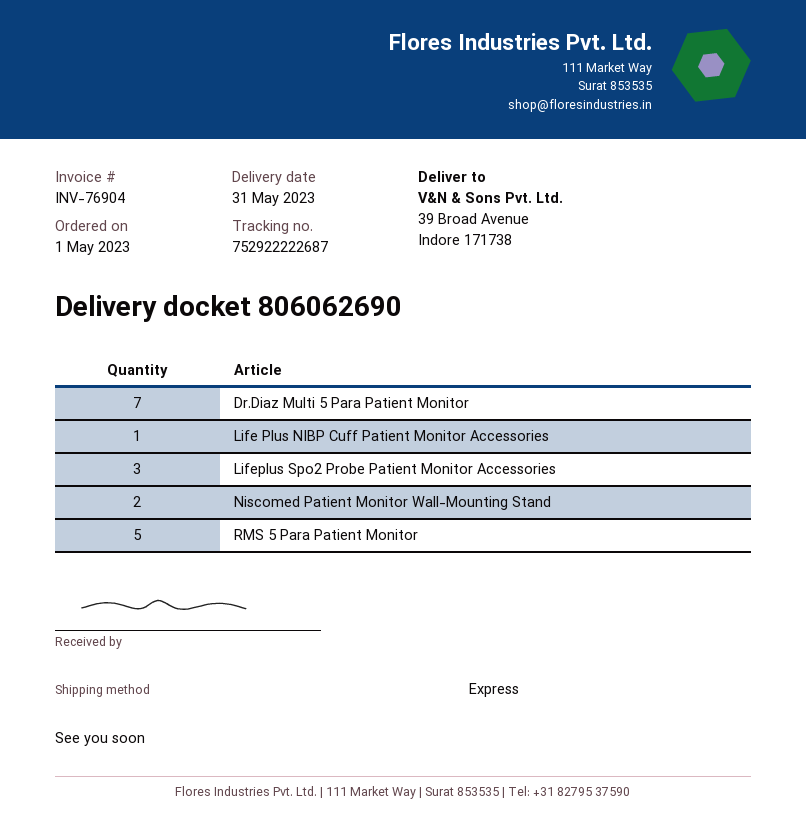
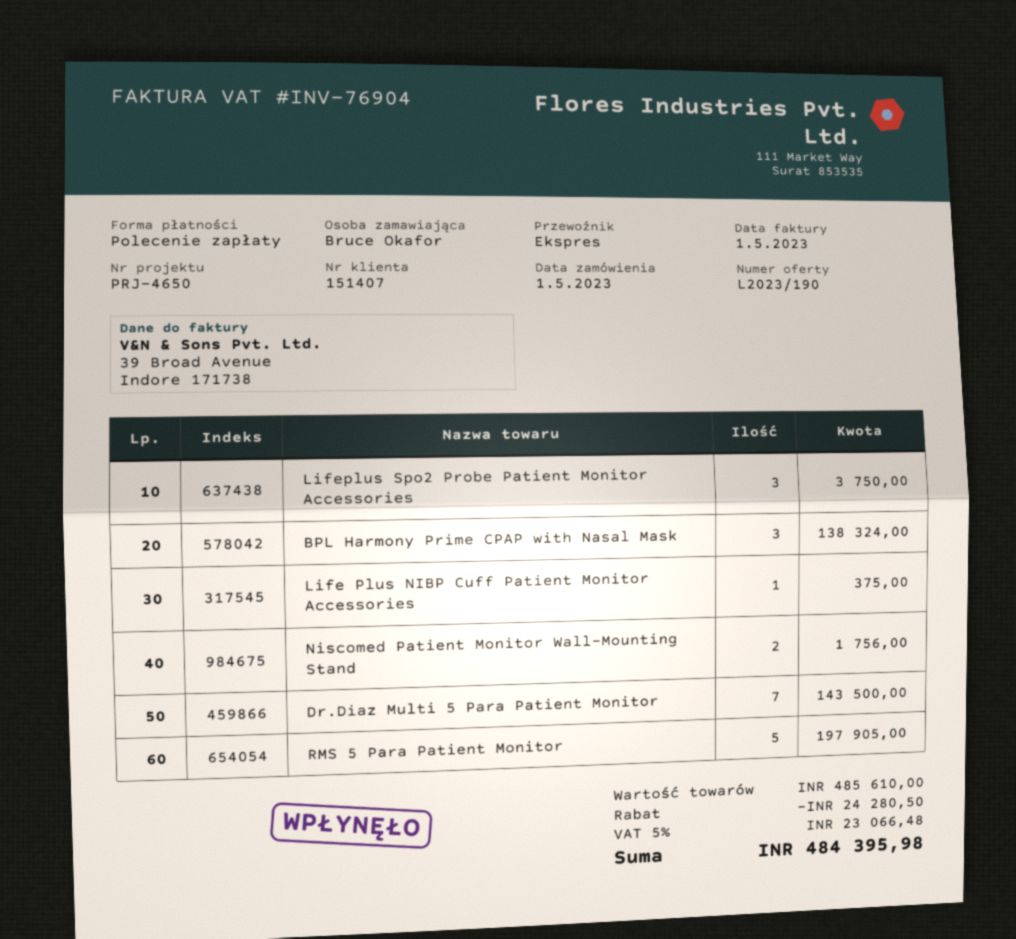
BPL Harmony Prime CPAP with Nasal Mask: none -> 3

